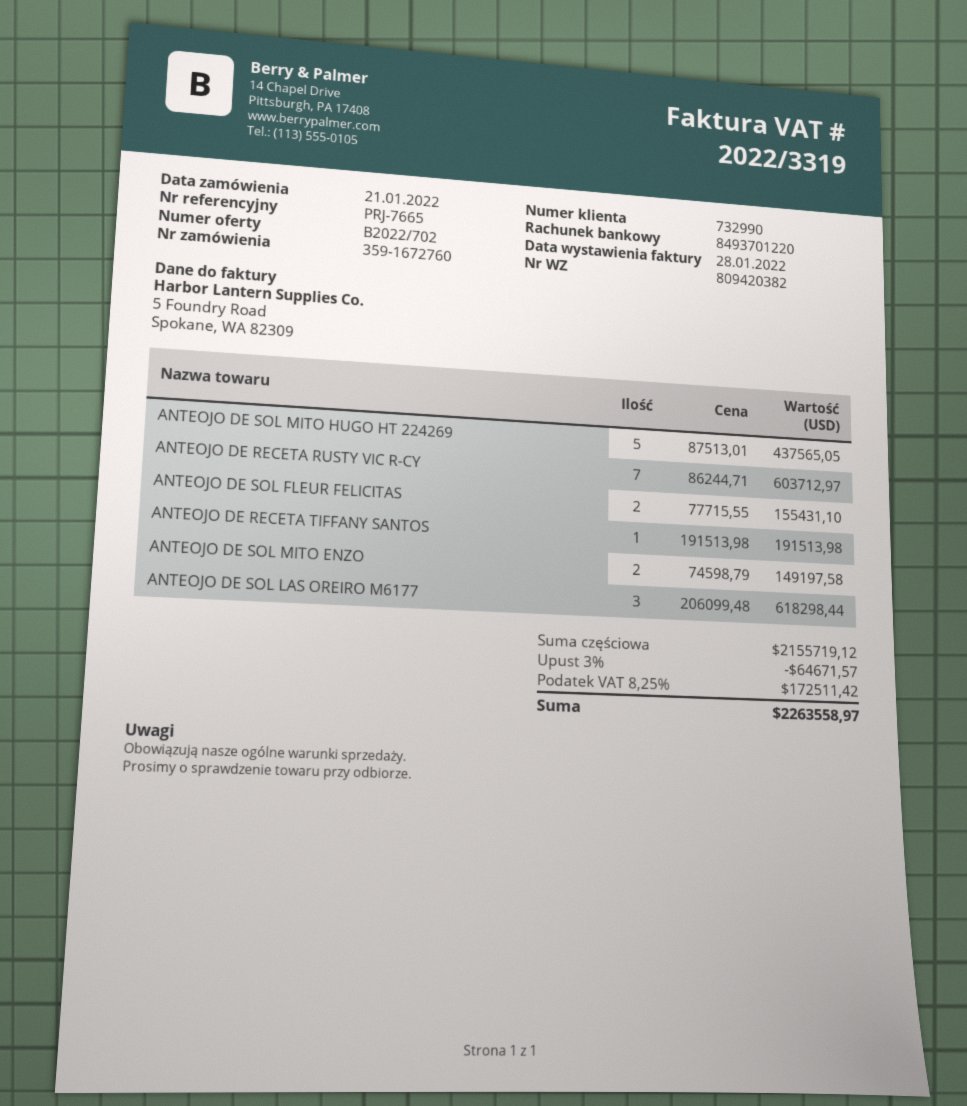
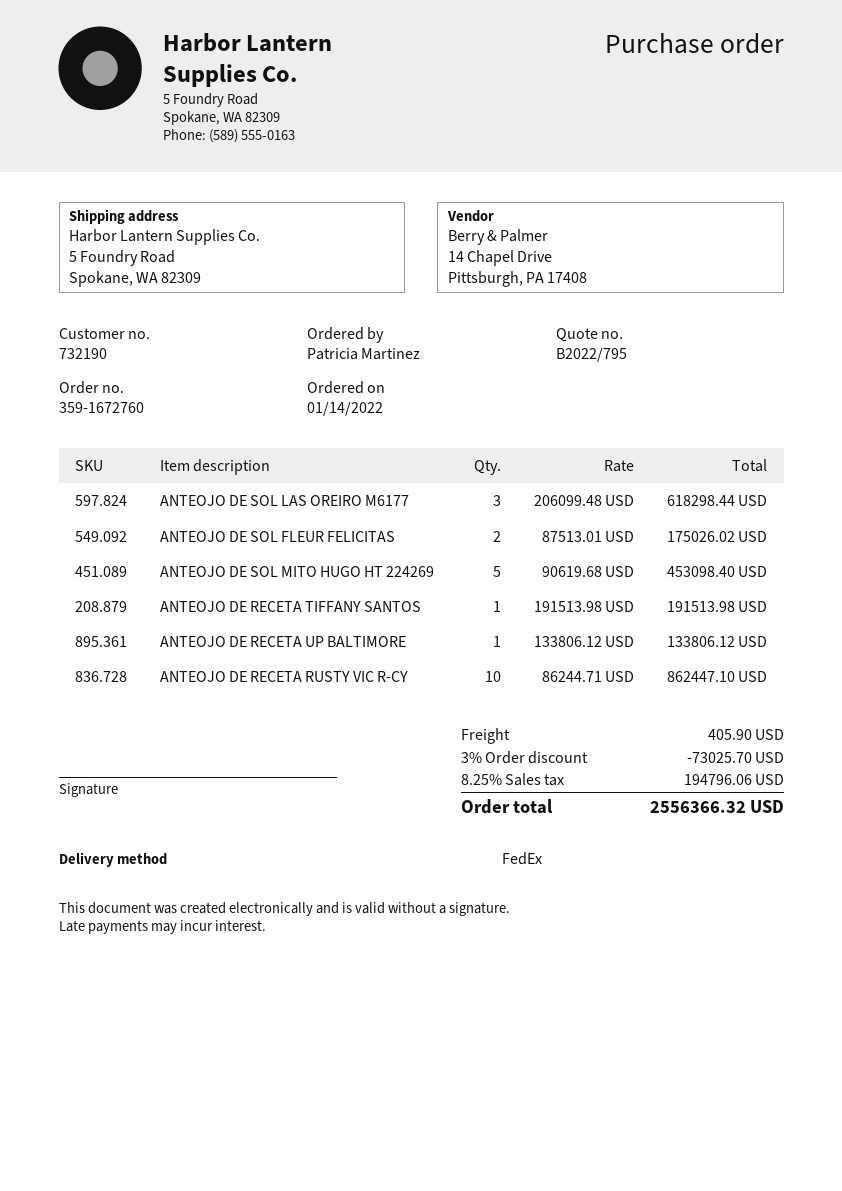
quote number: B2022/702 -> B2022/795
order date: 2022-01-21 -> 2022-01-14
customer number: 732990 -> 732190
ANTEOJO DE SOL MITO HUGO HT 224269: 5 x 87513.01 = 437565.05 -> 5 x 90619.68 = 453098.40
ANTEOJO DE RECETA RUSTY VIC R-CY: 7 x 86244.71 = 603712.97 -> 10 x 86244.71 = 862447.10
ANTEOJO DE SOL FLEUR FELICITAS: 2 x 77715.55 = 155431.10 -> 2 x 87513.01 = 175026.02
ANTEOJO DE SOL MITO ENZO: 2 x 74598.79 = 149197.58 -> none
ANTEOJO DE RECETA UP BALTIMORE: none -> 1 x 133806.12 = 133806.12
discount: 3% = 64671.57 -> 3% = 73025.70
shipping: none -> 405.90
tax: 8.25% = 172511.42 -> 8.25% = 194796.06
total: 2263558.97 -> 2556366.32

